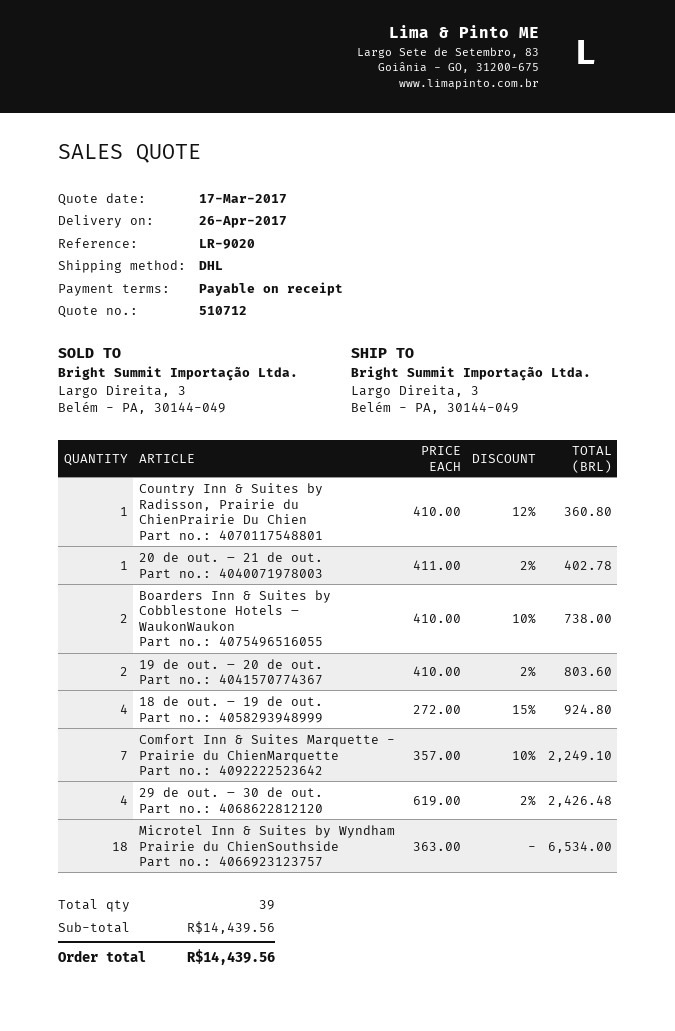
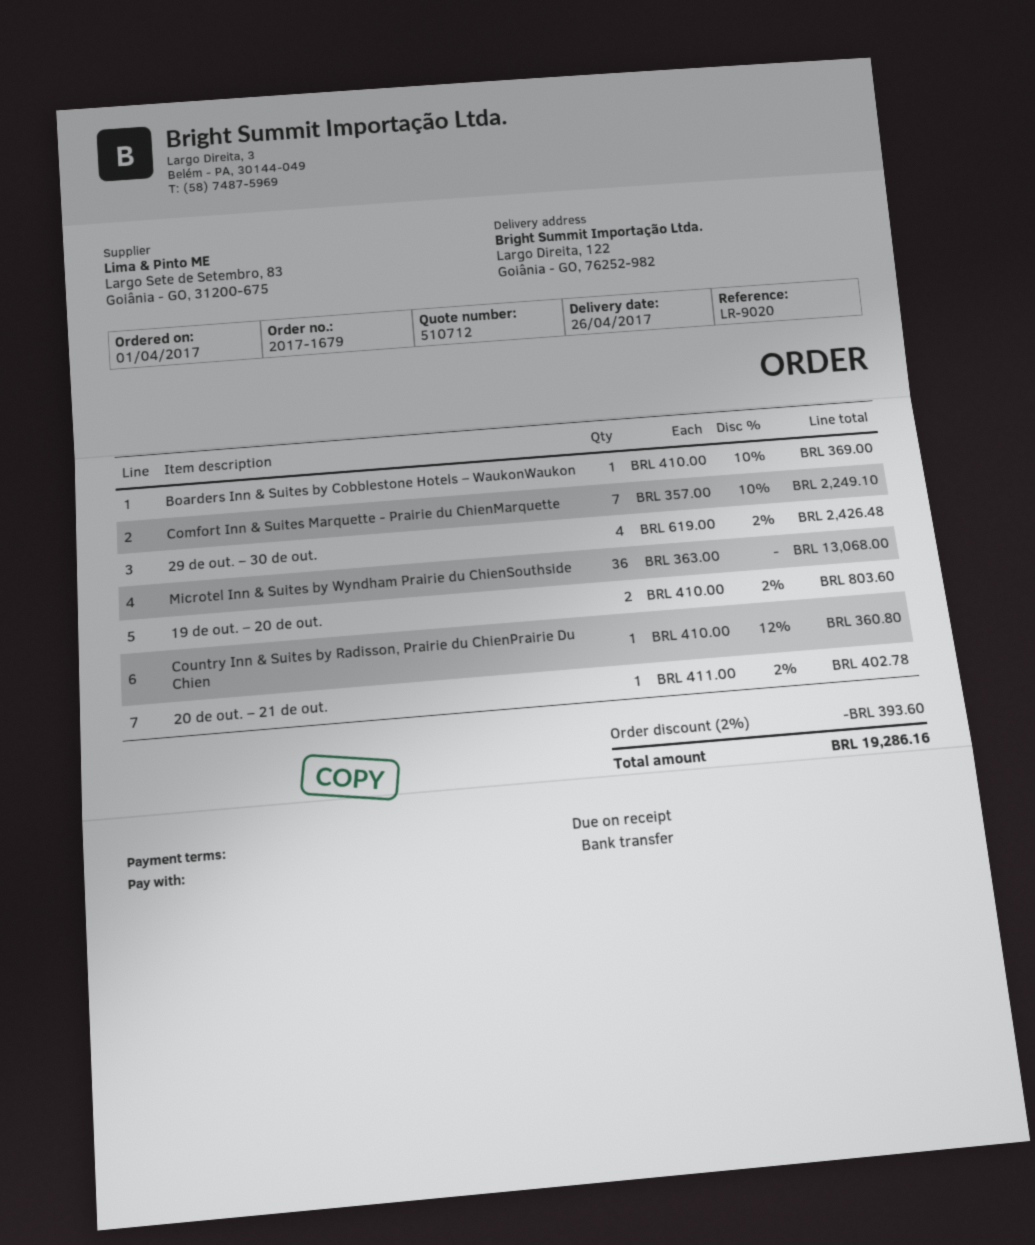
ship to: Largo Direita, 3, Belém - PA, 30144-049 -> Largo Direita, 122, Goiânia - GO, 76252-982
Boarders Inn & Suites by Cobblestone Hotels – WaukonWaukon: 2 x 410.00 - 10% = 738.00 -> 1 x 410.00 - 10% = 369.00
18 de out. – 19 de out.: 4 x 272.00 - 15% = 924.80 -> none
Microtel Inn & Suites by Wyndham Prairie du ChienSouthside: 18 x 363.00 = 6534.00 -> 36 x 363.00 = 13068.00
discount: none -> 2% = 393.60
total: 14439.56 -> 19286.16

